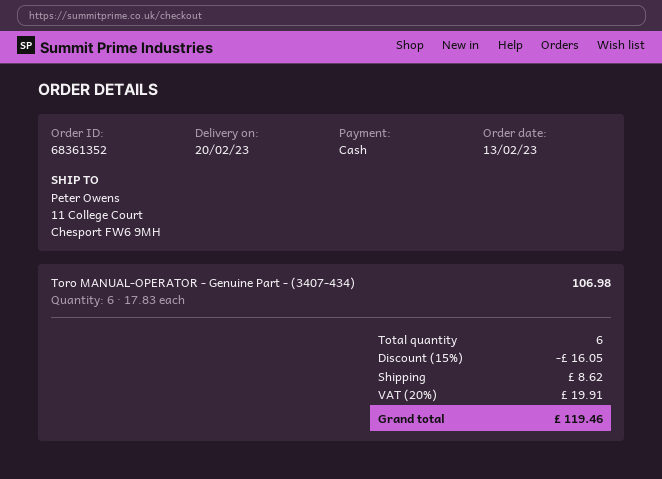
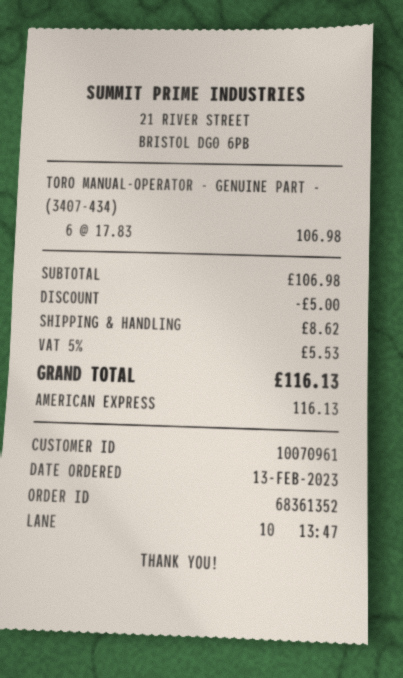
payment method: cash -> American Express
discount: 16.05 -> 5.00
tax: 20% = 19.91 -> 5% = 5.53
total: 119.46 -> 116.13

